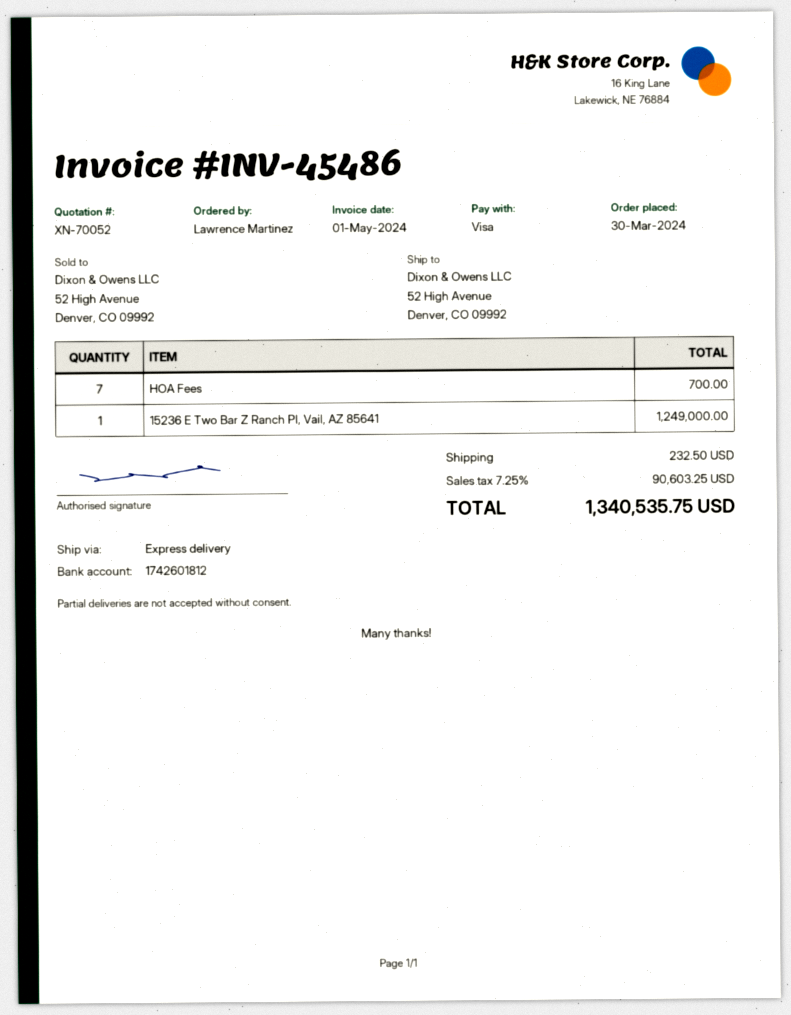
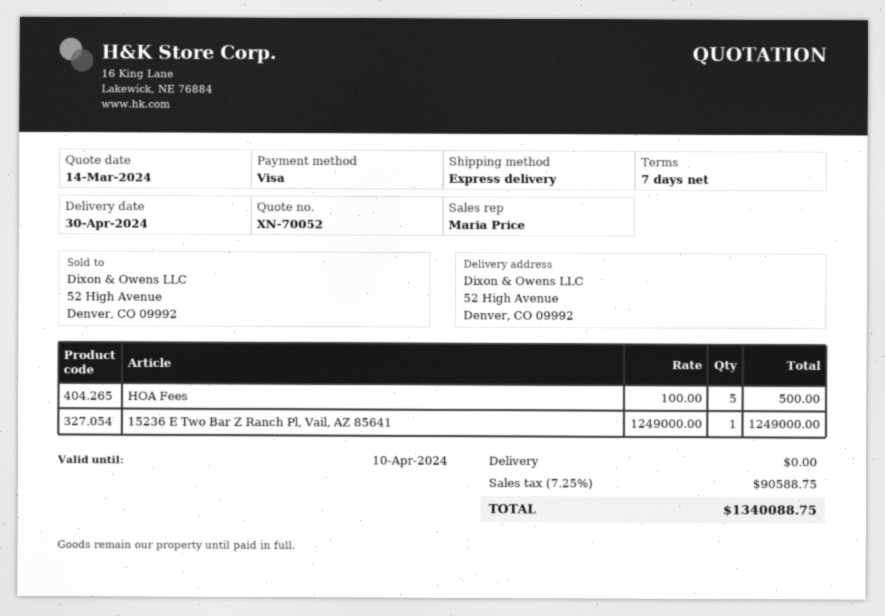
HOA Fees: 7 for 700.00 -> 5 for 500.00
shipping: 232.50 -> 0.00
tax: 7.25% = 90603.25 -> 7.25% = 90588.75
total: 1340535.75 -> 1340088.75

